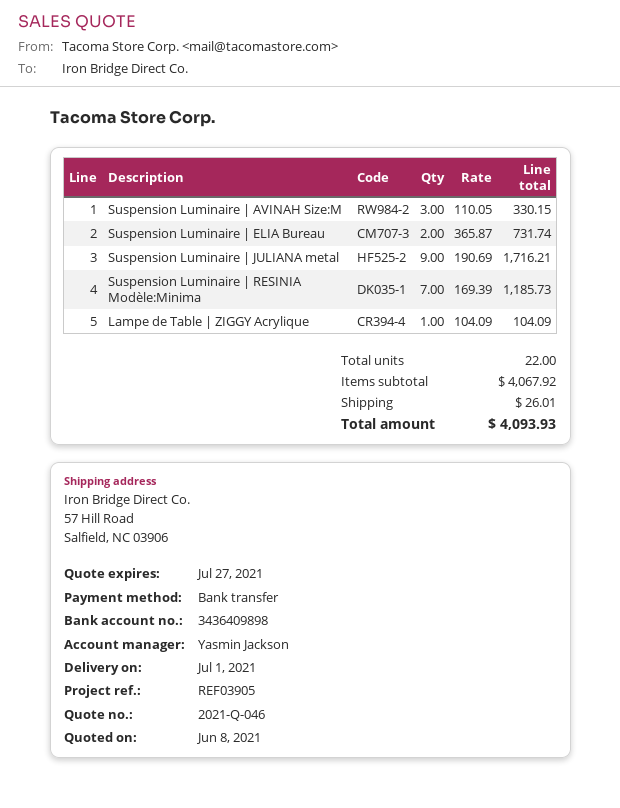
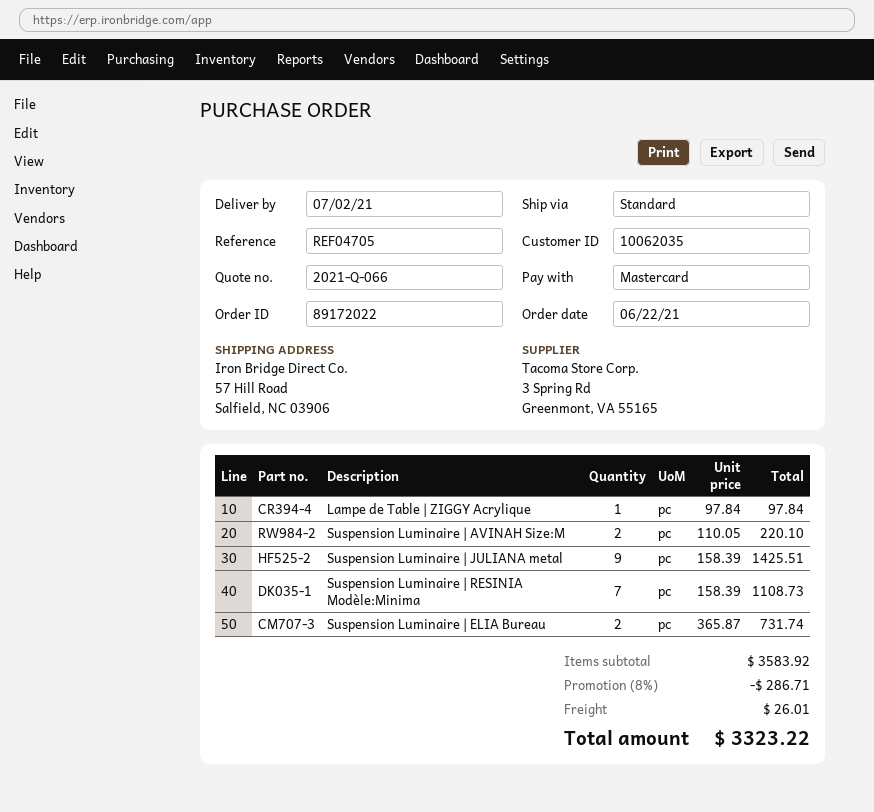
quote number: 2021-Q-046 -> 2021-Q-066
delivery date: 2021-07-01 -> 2021-07-02
reference: REF03905 -> REF04705
payment method: bank transfer -> Mastercard
Suspension Luminaire | AVINAH Size:M: 3 x 110.05 = 330.15 -> 2 x 110.05 = 220.10
Suspension Luminaire | JULIANA metal: 9 x 190.69 = 1716.21 -> 9 x 158.39 = 1425.51
Suspension Luminaire | RESINIA Modèle:Minima: 7 x 169.39 = 1185.73 -> 7 x 158.39 = 1108.73
Lampe de Table | ZIGGY Acrylique: 1 x 104.09 = 104.09 -> 1 x 97.84 = 97.84
subtotal: 4067.92 -> 3583.92
discount: none -> 8% = 286.71
total: 4093.93 -> 3323.22

